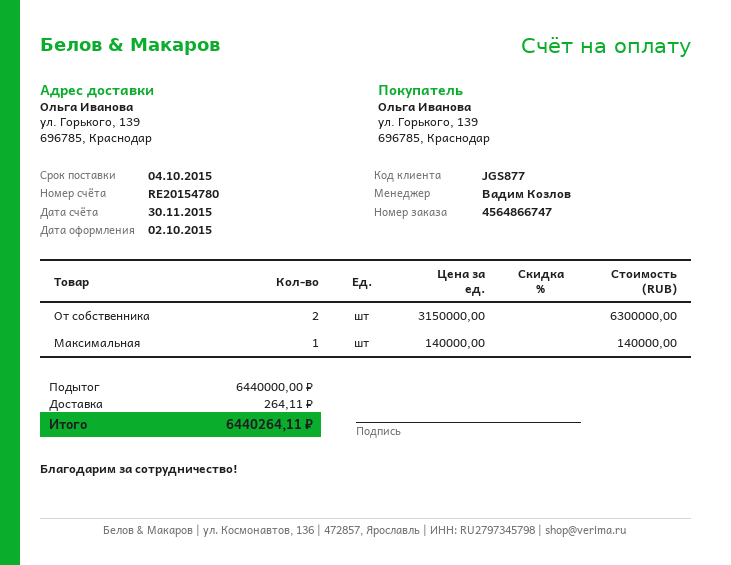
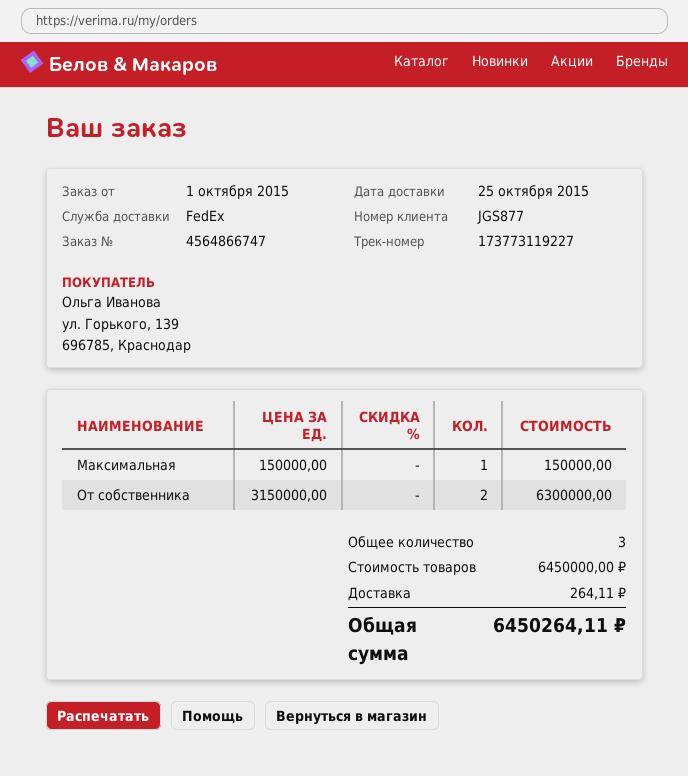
order date: 2015-10-02 -> 2015-10-01
delivery date: 2015-10-04 -> 2015-10-25
Максимальная: 1 x 140000.00 = 140000.00 -> 1 x 150000.00 = 150000.00
subtotal: 6440000.00 -> 6450000.00
total: 6440264.11 -> 6450264.11

